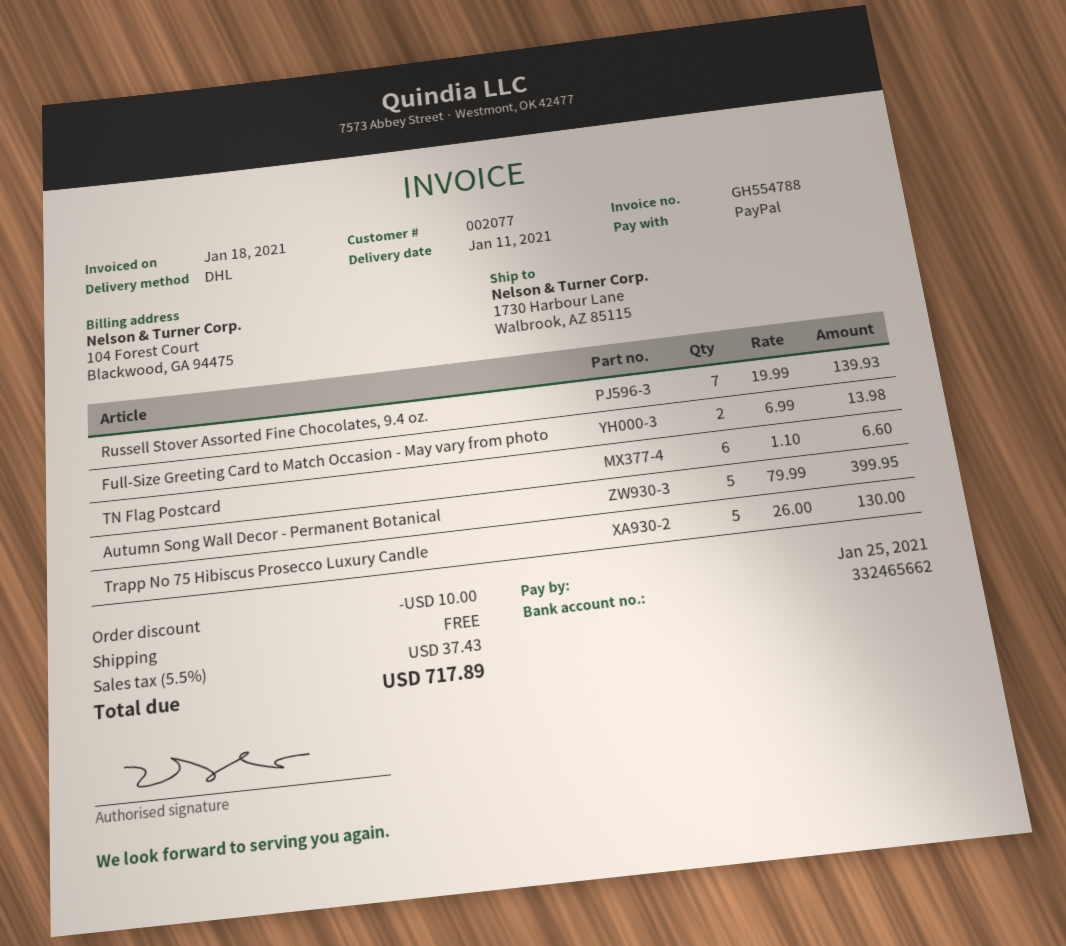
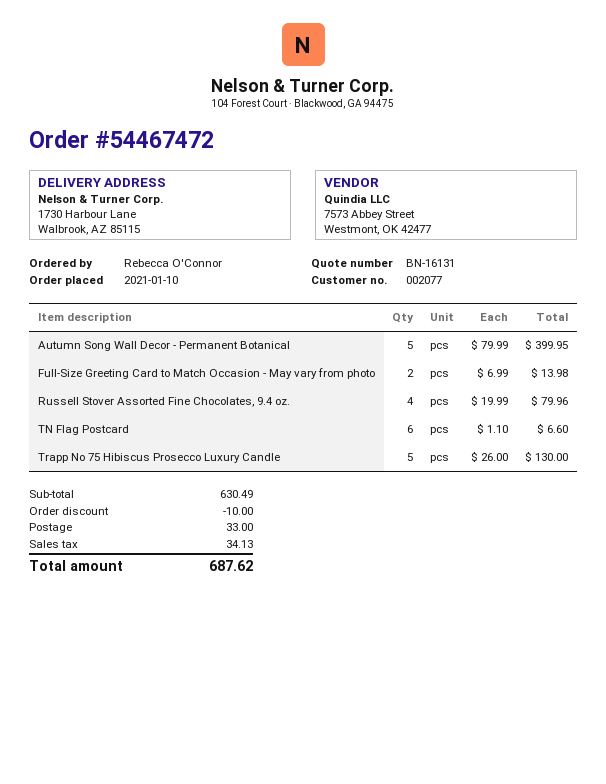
Russell Stover Assorted Fine Chocolates, 9.4 oz.: 7 x 19.99 = 139.93 -> 4 x 19.99 = 79.96
shipping: 0.00 -> 33.00
tax: 37.43 -> 34.13
total: 717.89 -> 687.62

